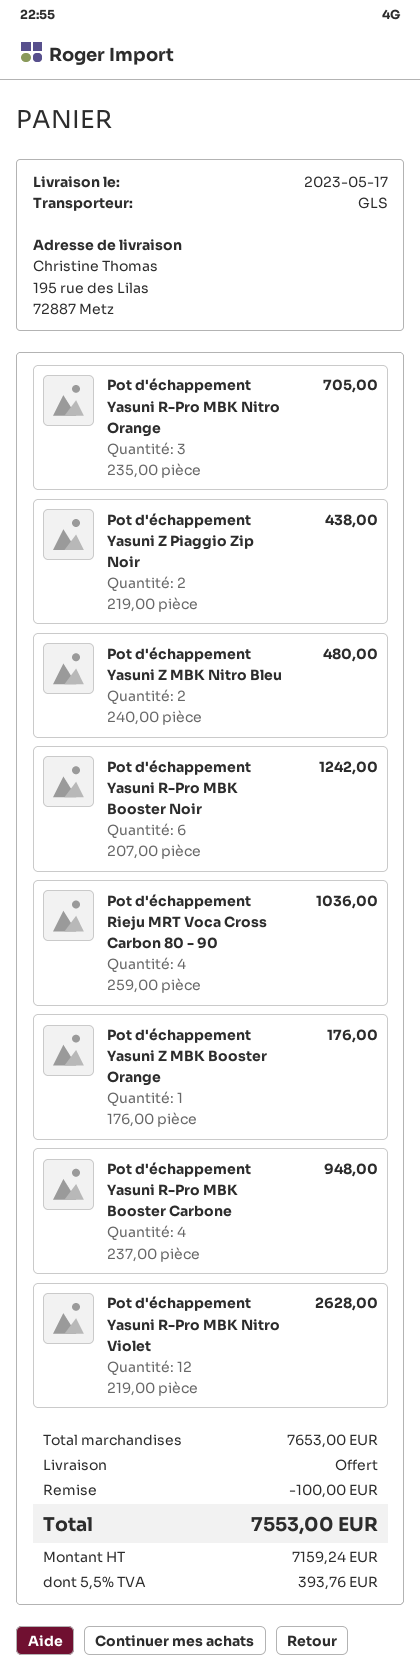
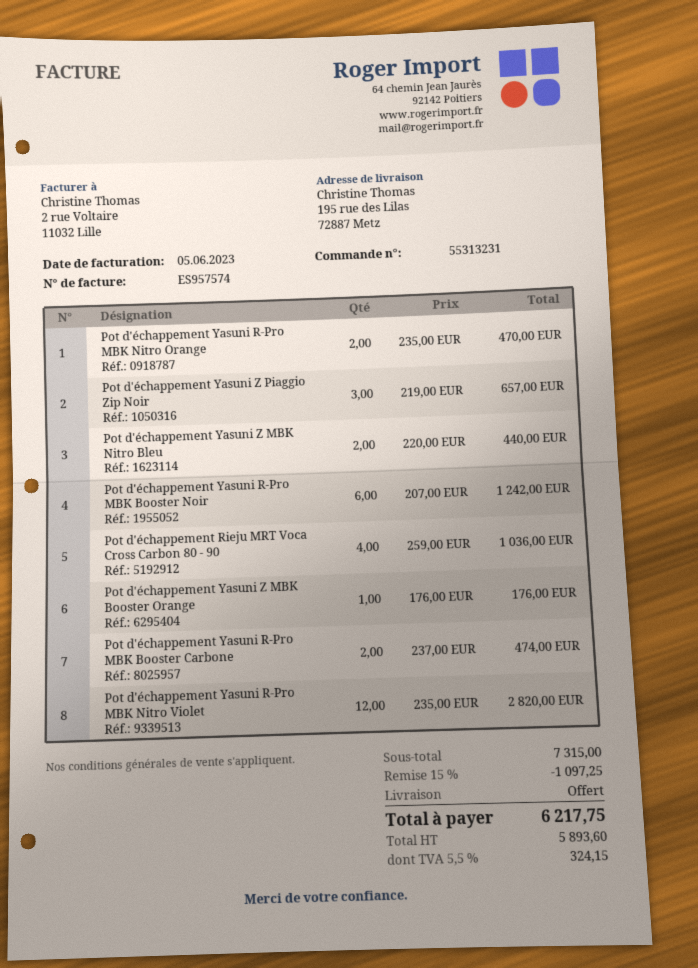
Pot d'échappement Yasuni R-Pro MBK Nitro Orange: 3 x 235.00 = 705.00 -> 2 x 235.00 = 470.00
Pot d'échappement Yasuni Z Piaggio Zip Noir: 2 x 219.00 = 438.00 -> 3 x 219.00 = 657.00
Pot d'échappement Yasuni Z MBK Nitro Bleu: 2 x 240.00 = 480.00 -> 2 x 220.00 = 440.00
Pot d'échappement Yasuni R-Pro MBK Booster Carbone: 4 x 237.00 = 948.00 -> 2 x 237.00 = 474.00
Pot d'échappement Yasuni R-Pro MBK Nitro Violet: 12 x 219.00 = 2628.00 -> 12 x 235.00 = 2820.00
subtotal: 7653.00 -> 7315.00
discount: 100.00 -> 1097.25
net: 7159.24 -> 5893.60
tax: 5.5% = 393.76 -> 5.5% = 324.15
total: 7553.00 -> 6217.75

